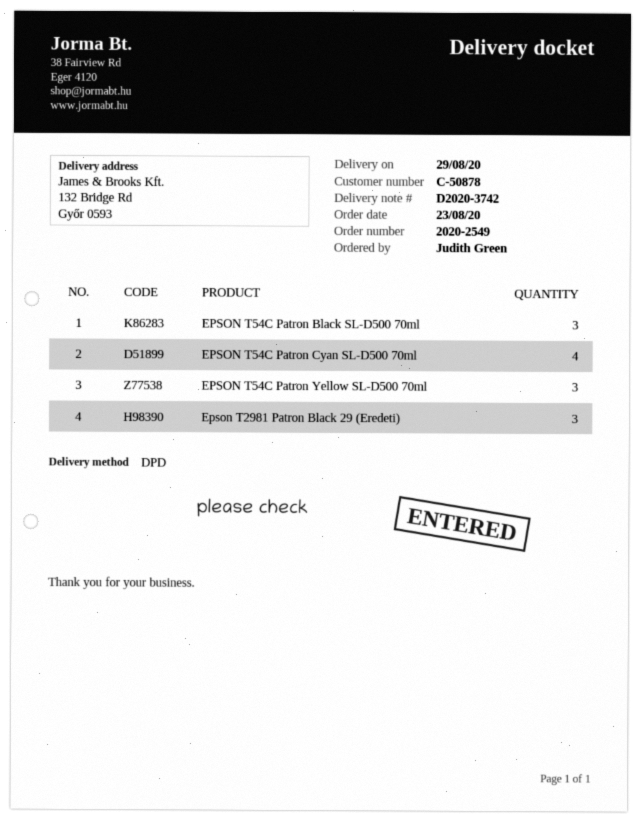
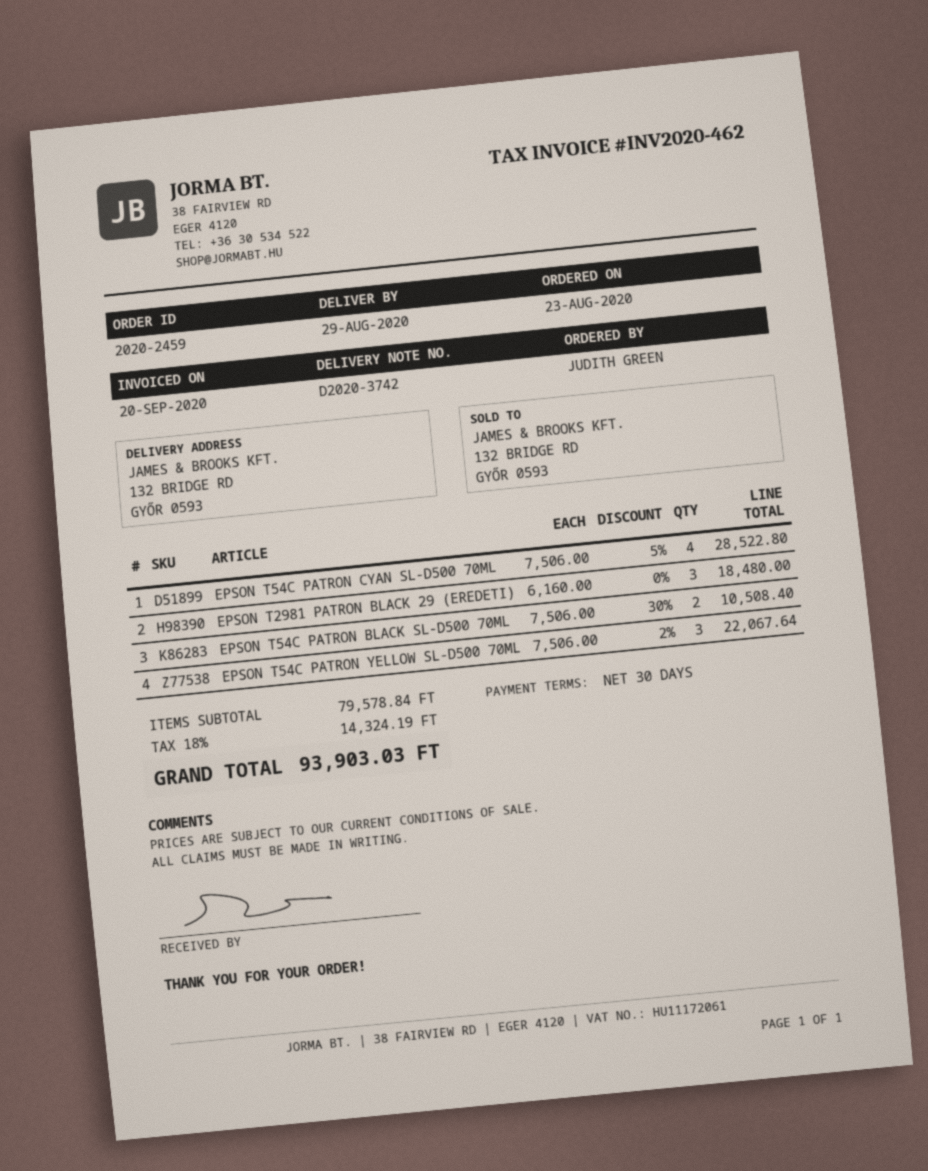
order number: 2020-2549 -> 2020-2459
EPSON T54C Patron Black SL-D500 70ml: 3 -> 2

